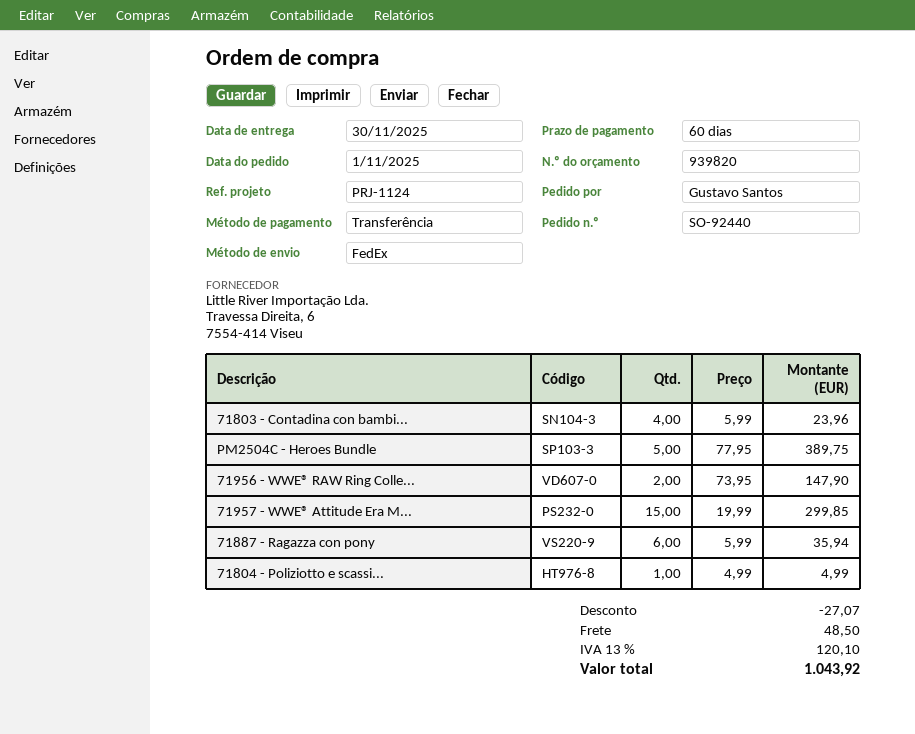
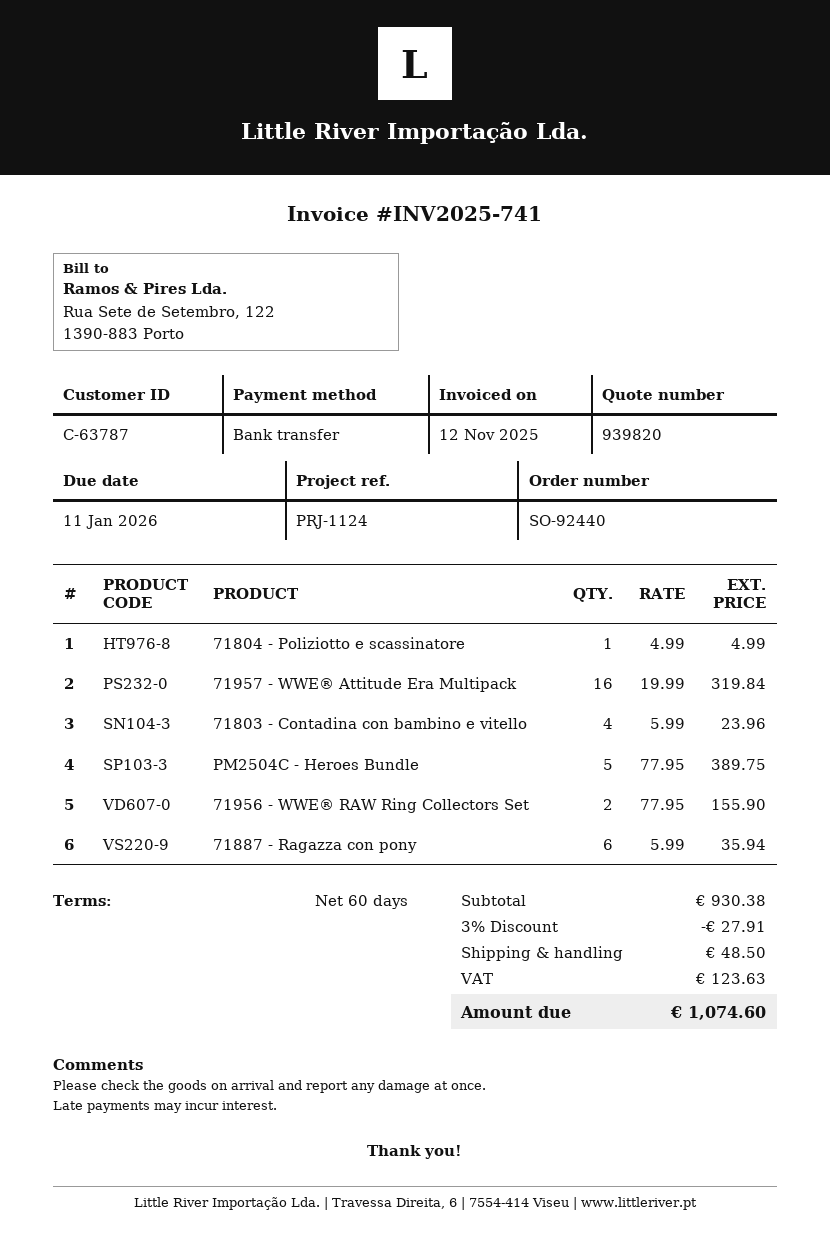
71956 - WWE® RAW Ring Colle...: 2 x 73.95 = 147.90 -> 2 x 77.95 = 155.90
71957 - WWE® Attitude Era M...: 15 x 19.99 = 299.85 -> 16 x 19.99 = 319.84
discount: 27.07 -> 27.91
tax: 120.10 -> 123.63
total: 1043.92 -> 1074.60

